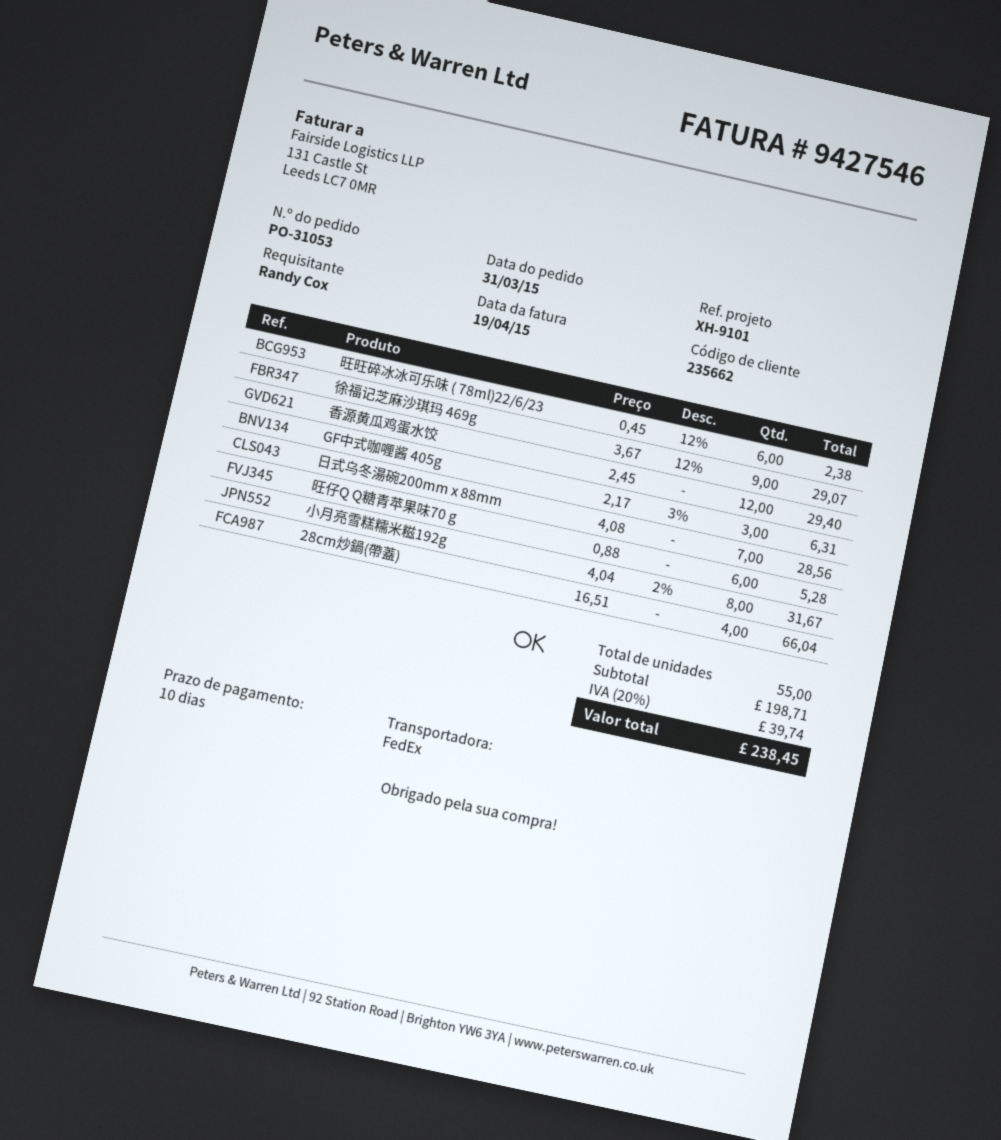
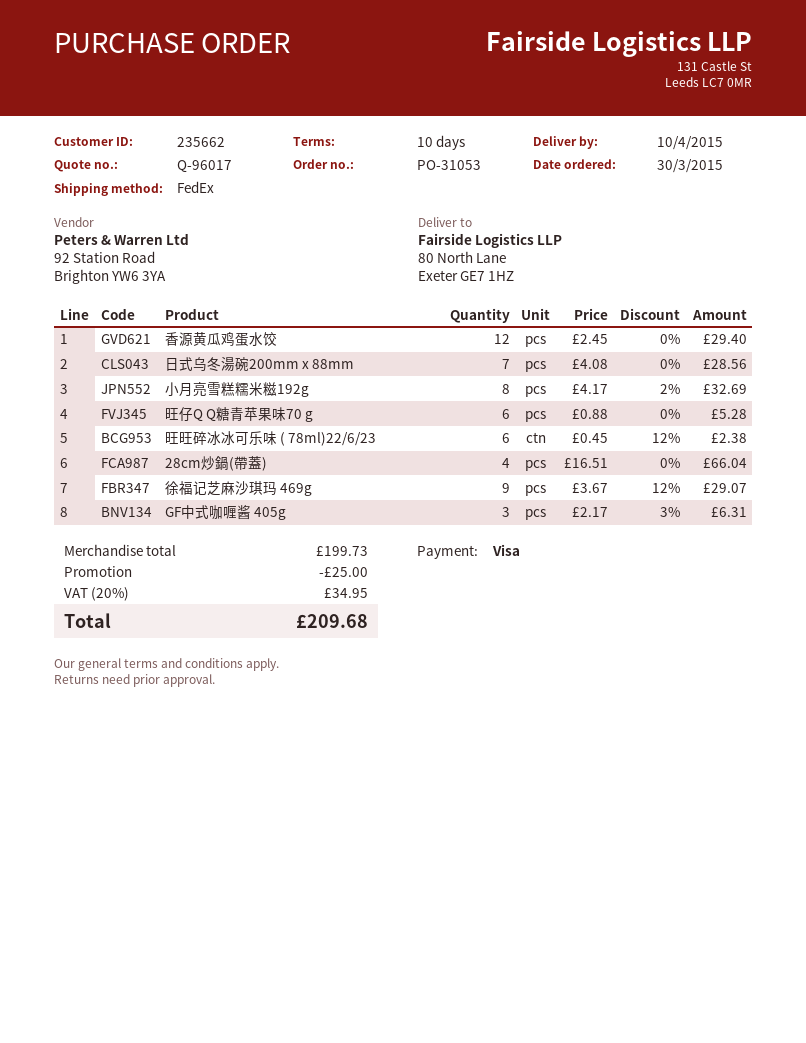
order date: 2015-03-31 -> 2015-03-30
小月亮雪糕糯米糍192g: 8 x 4.04 - 2% = 31.67 -> 8 x 4.17 - 2% = 32.69
subtotal: 198.71 -> 199.73
discount: none -> 25.00
tax: 20% = 39.74 -> 20% = 34.95
total: 238.45 -> 209.68

